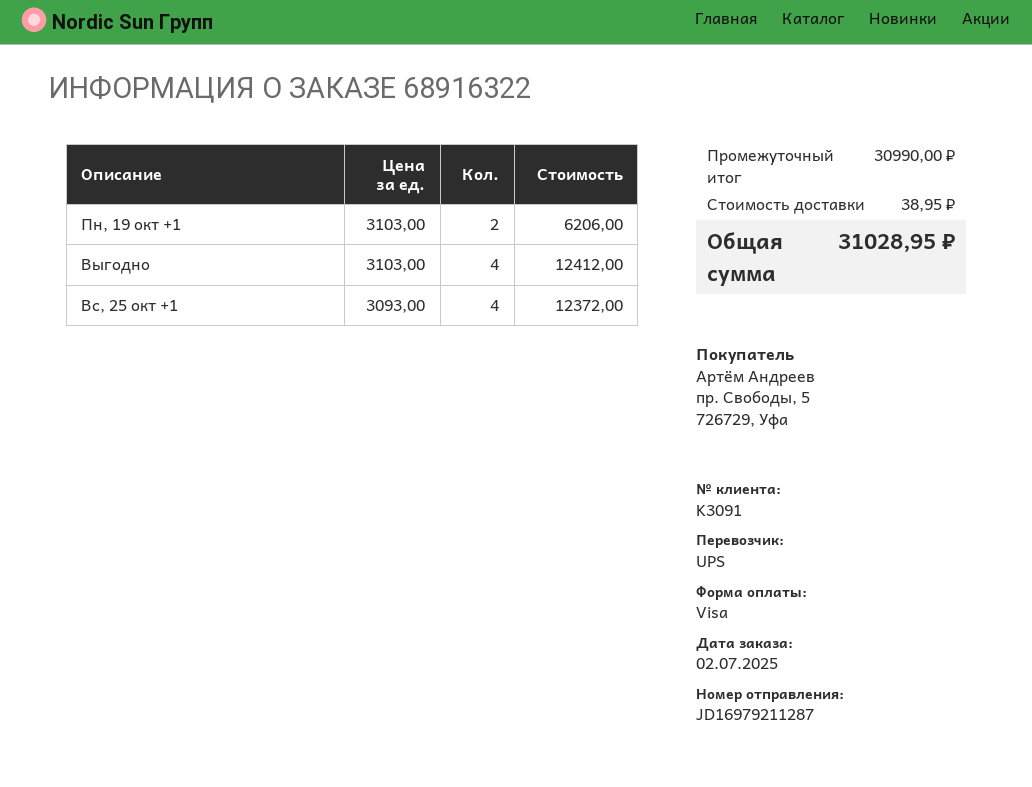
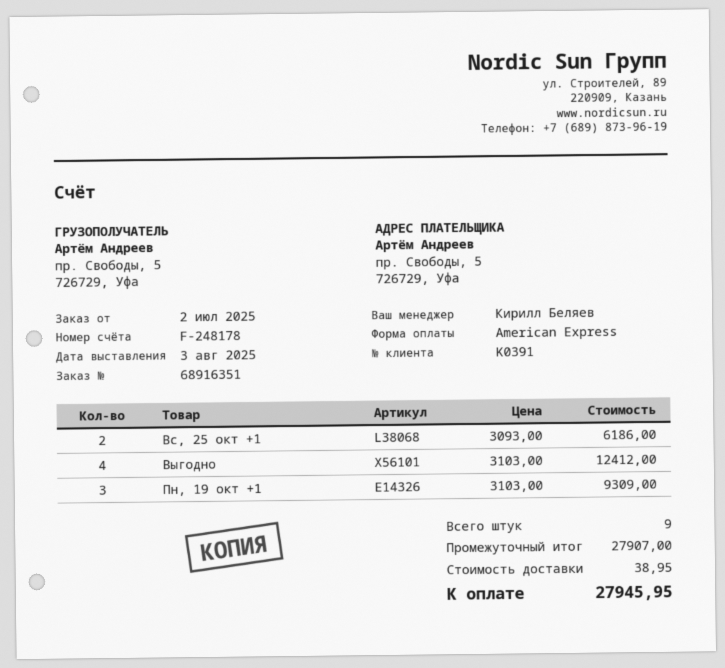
order number: 68916322 -> 68916351
customer number: K3091 -> K0391
payment method: Visa -> American Express
Пн, 19 окт +1: 2 x 3103.00 = 6206.00 -> 3 x 3103.00 = 9309.00
Вс, 25 окт +1: 4 x 3093.00 = 12372.00 -> 2 x 3093.00 = 6186.00
subtotal: 30990.00 -> 27907.00
total: 31028.95 -> 27945.95

